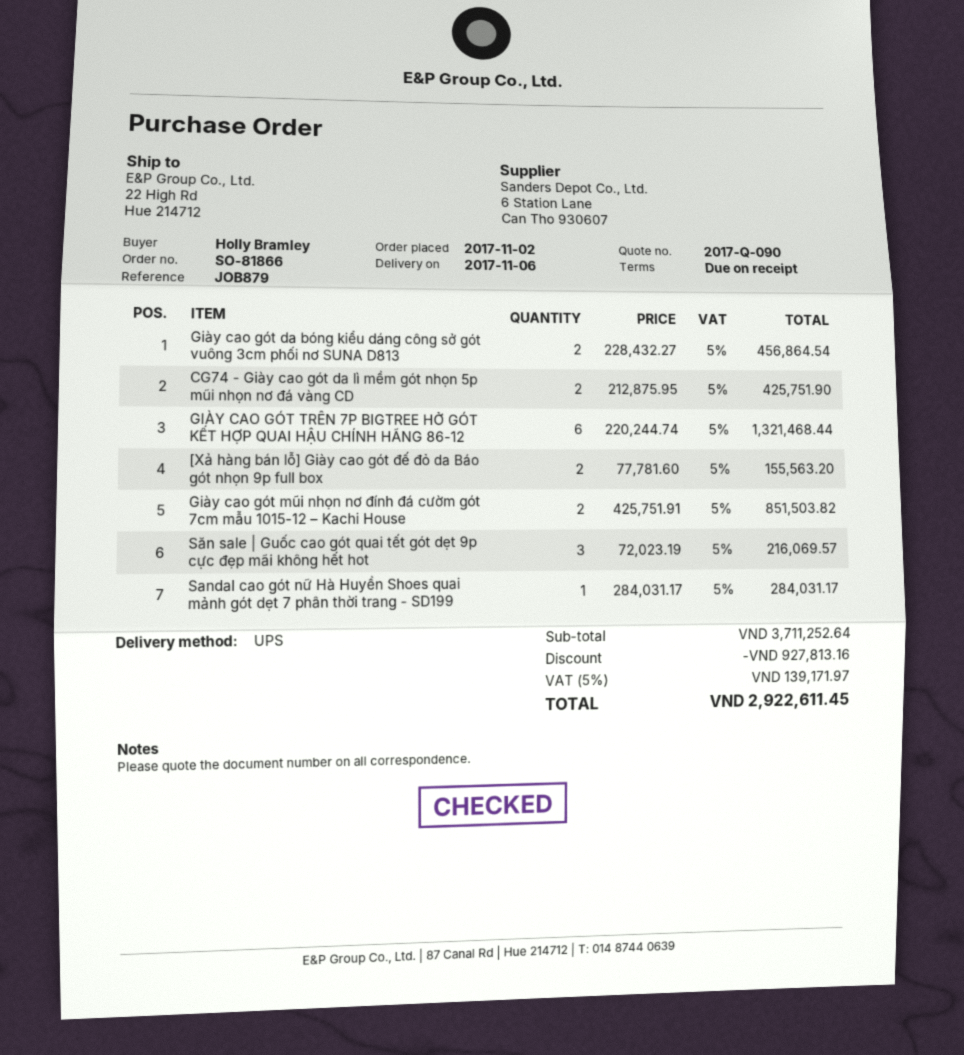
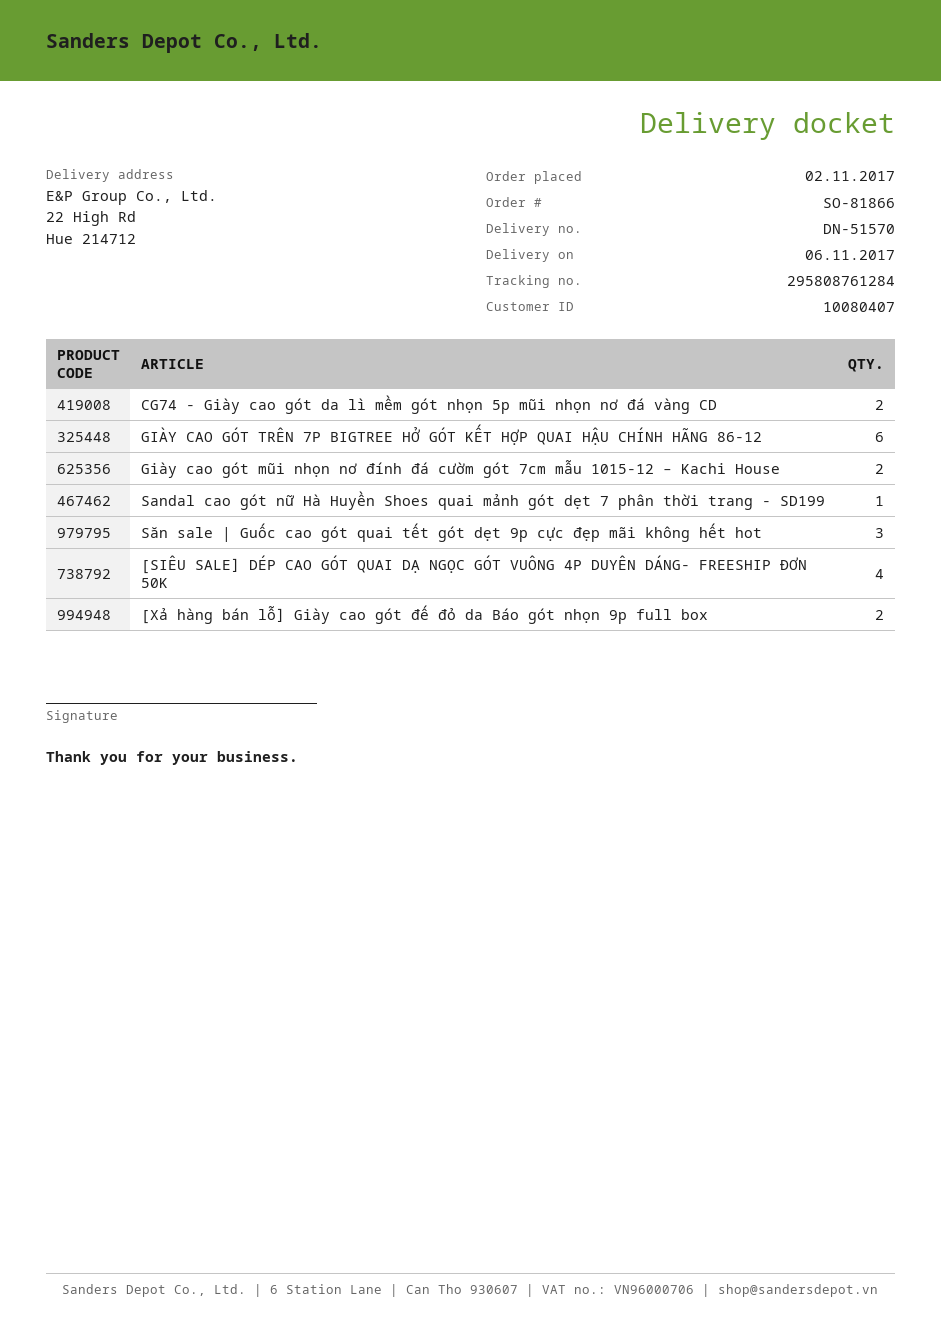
Giày cao gót da bóng kiểu dáng công sở gót vuông 3cm phối nơ SUNA D813: 2 -> none
[SIÊU SALE] DÉP CAO GÓT QUAI DẠ NGỌC GÓT VUÔNG 4P DUYÊN DÁNG- FREESHIP ĐƠN 50K: none -> 4

